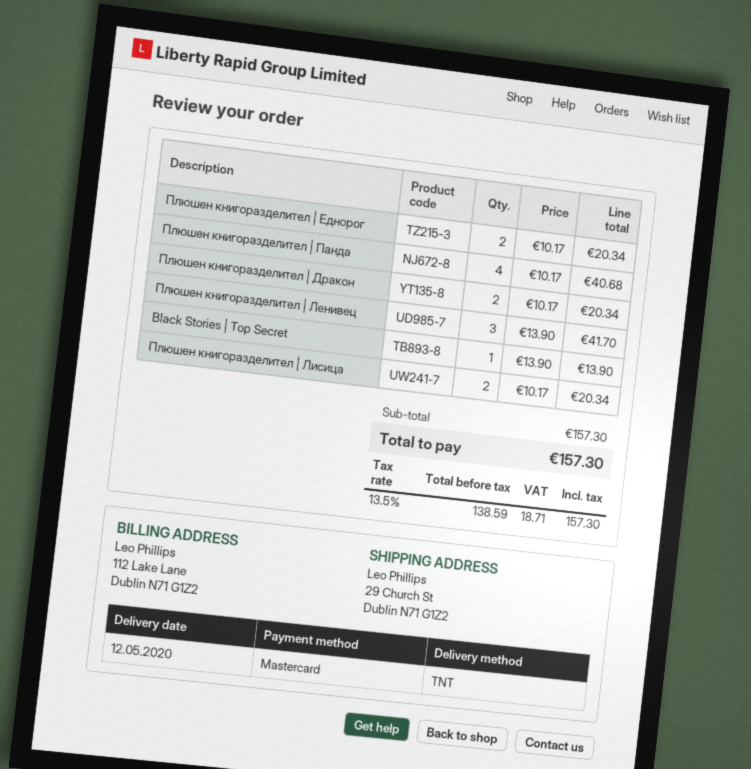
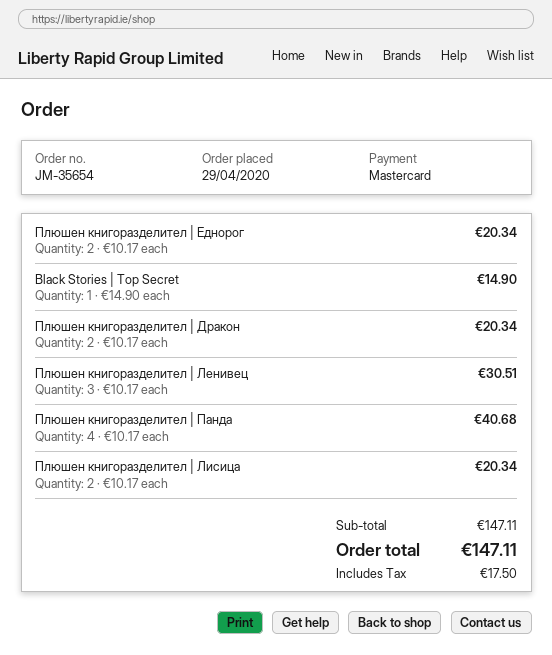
Плюшен книгоразделител | Ленивец: 3 x 13.90 = 41.70 -> 3 x 10.17 = 30.51
Black Stories | Top Secret: 1 x 13.90 = 13.90 -> 1 x 14.90 = 14.90
subtotal: 157.30 -> 147.11
tax: 18.71 -> 17.50
total: 157.30 -> 147.11

